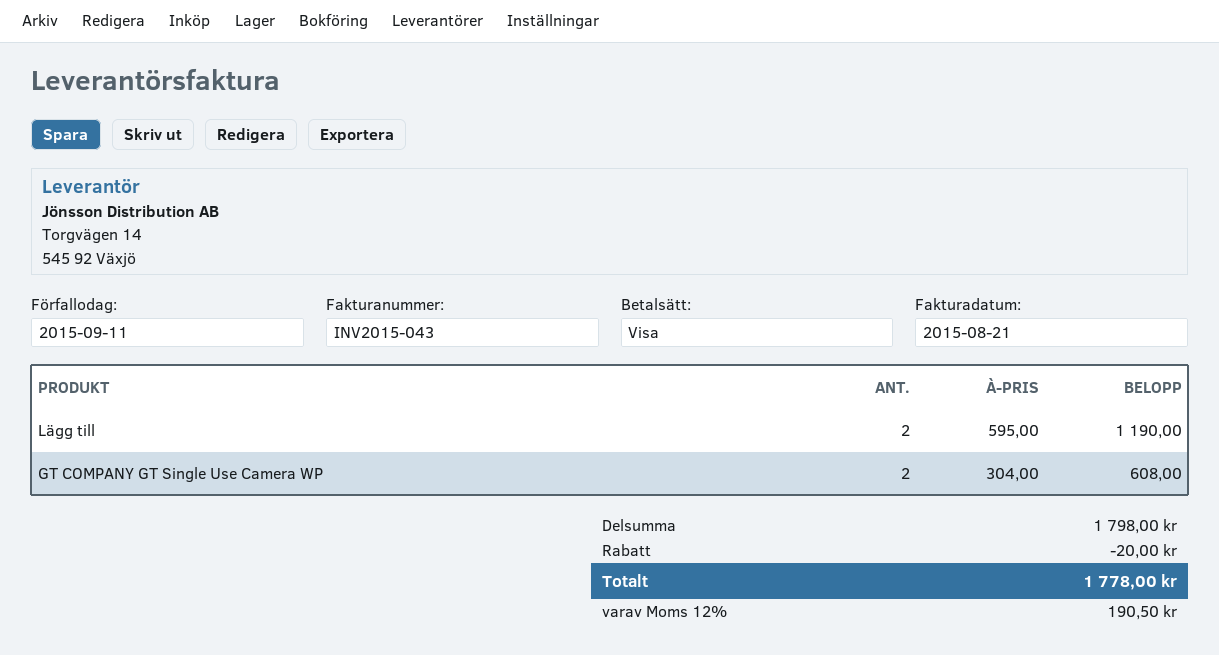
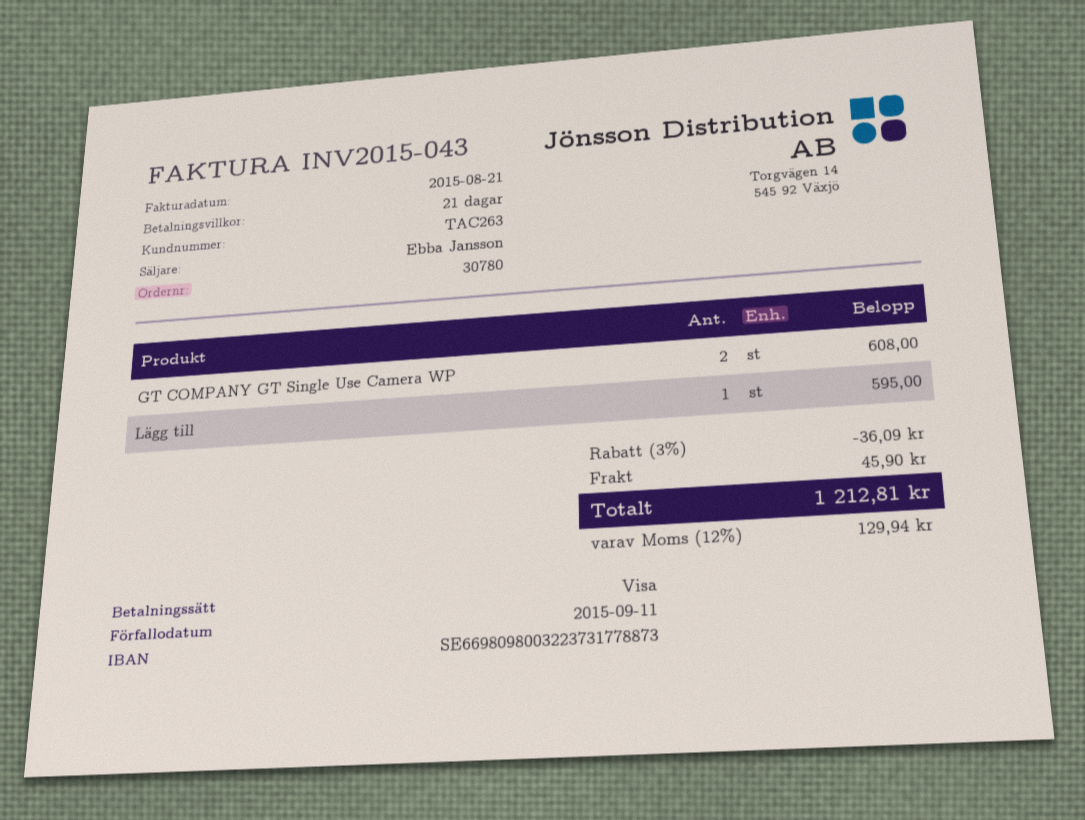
Lägg till: 2 for 1190.00 -> 1 for 595.00
discount: 20.00 -> 36.09
shipping: none -> 45.90
tax: 12% = 190.50 -> 12% = 129.94
total: 1778.00 -> 1212.81

